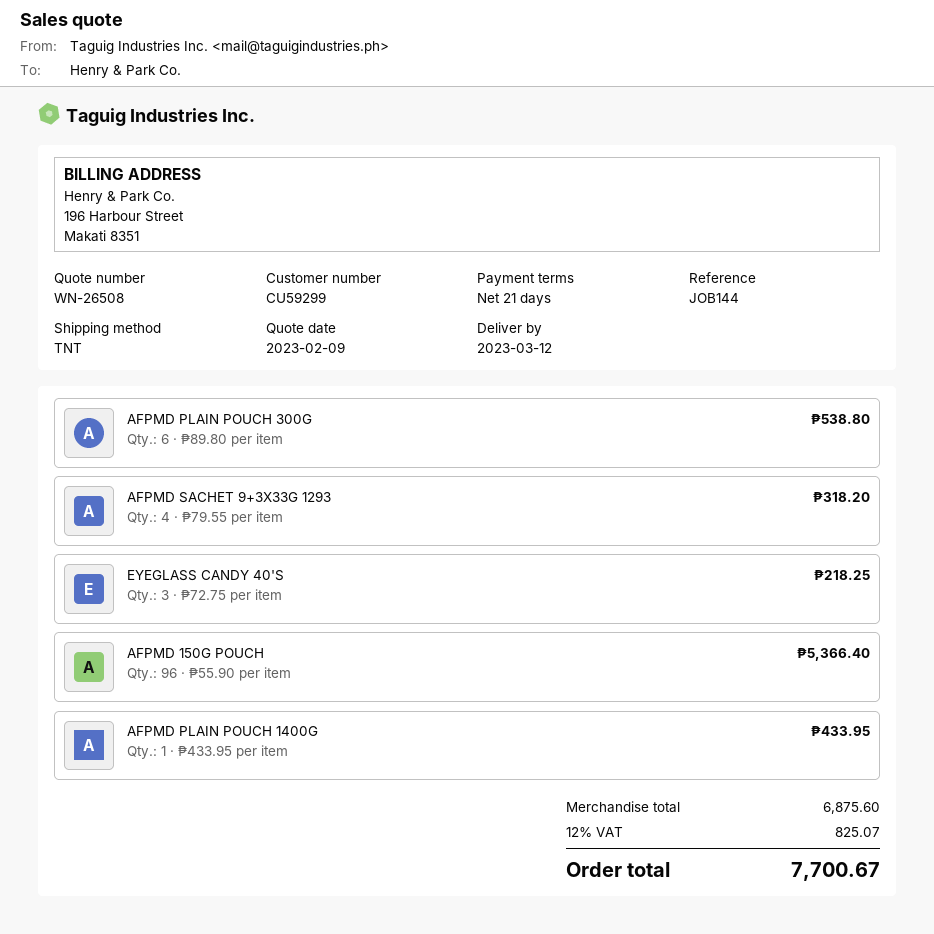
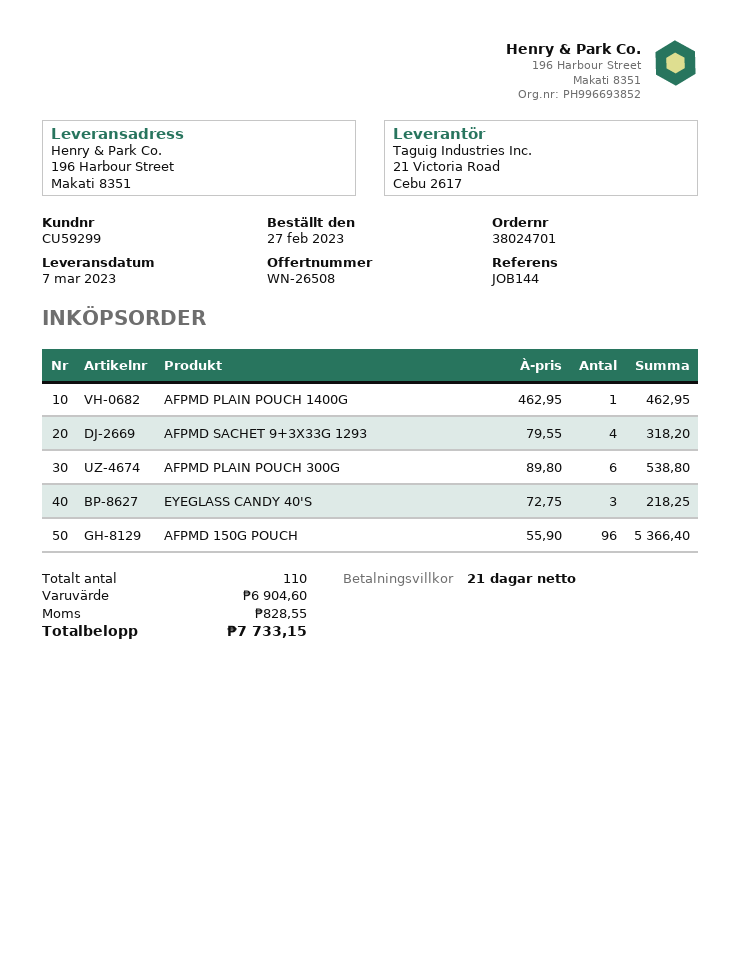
delivery date: 2023-03-12 -> 2023-03-07
AFPMD PLAIN POUCH 1400G: 1 x 433.95 = 433.95 -> 1 x 462.95 = 462.95
subtotal: 6875.60 -> 6904.60
tax: 825.07 -> 828.55
total: 7700.67 -> 7733.15

